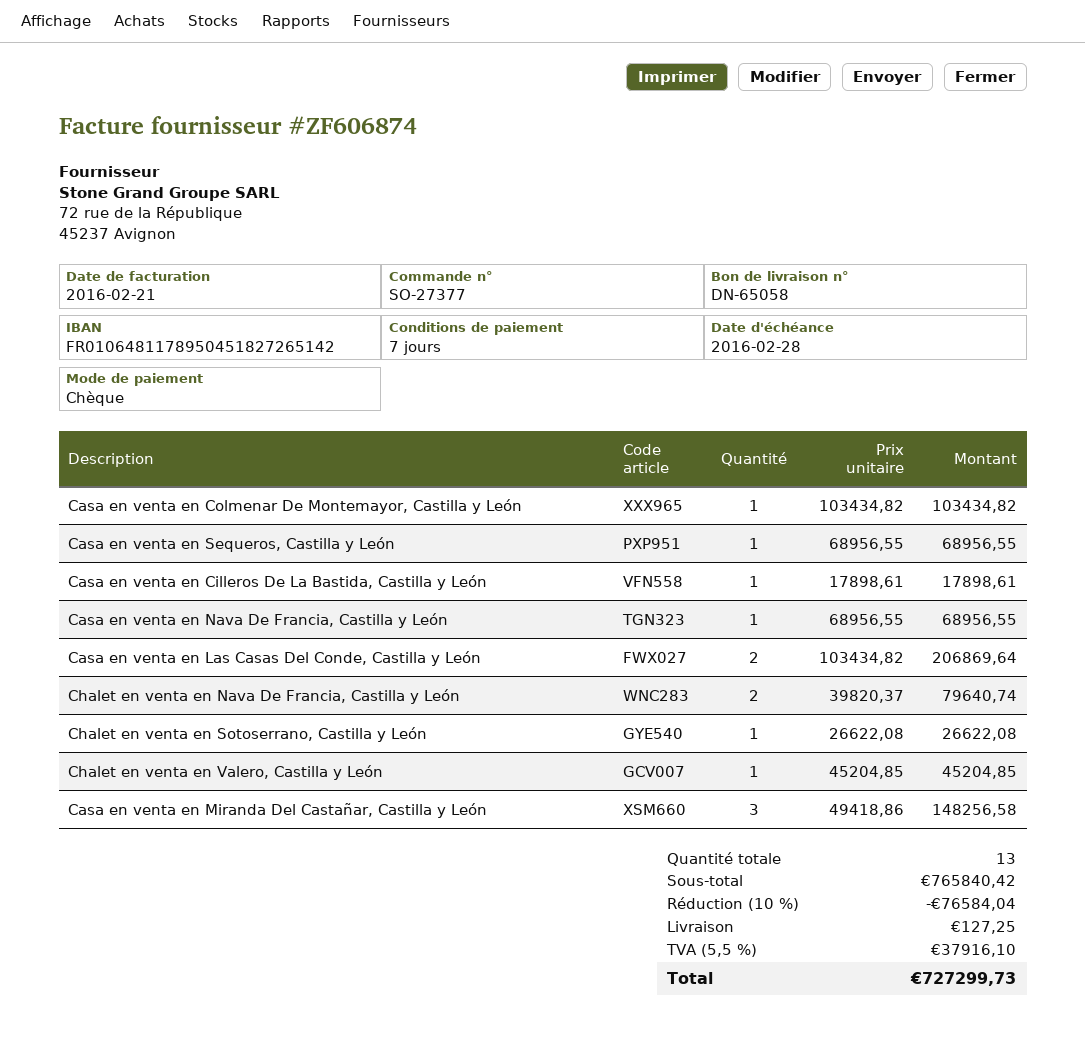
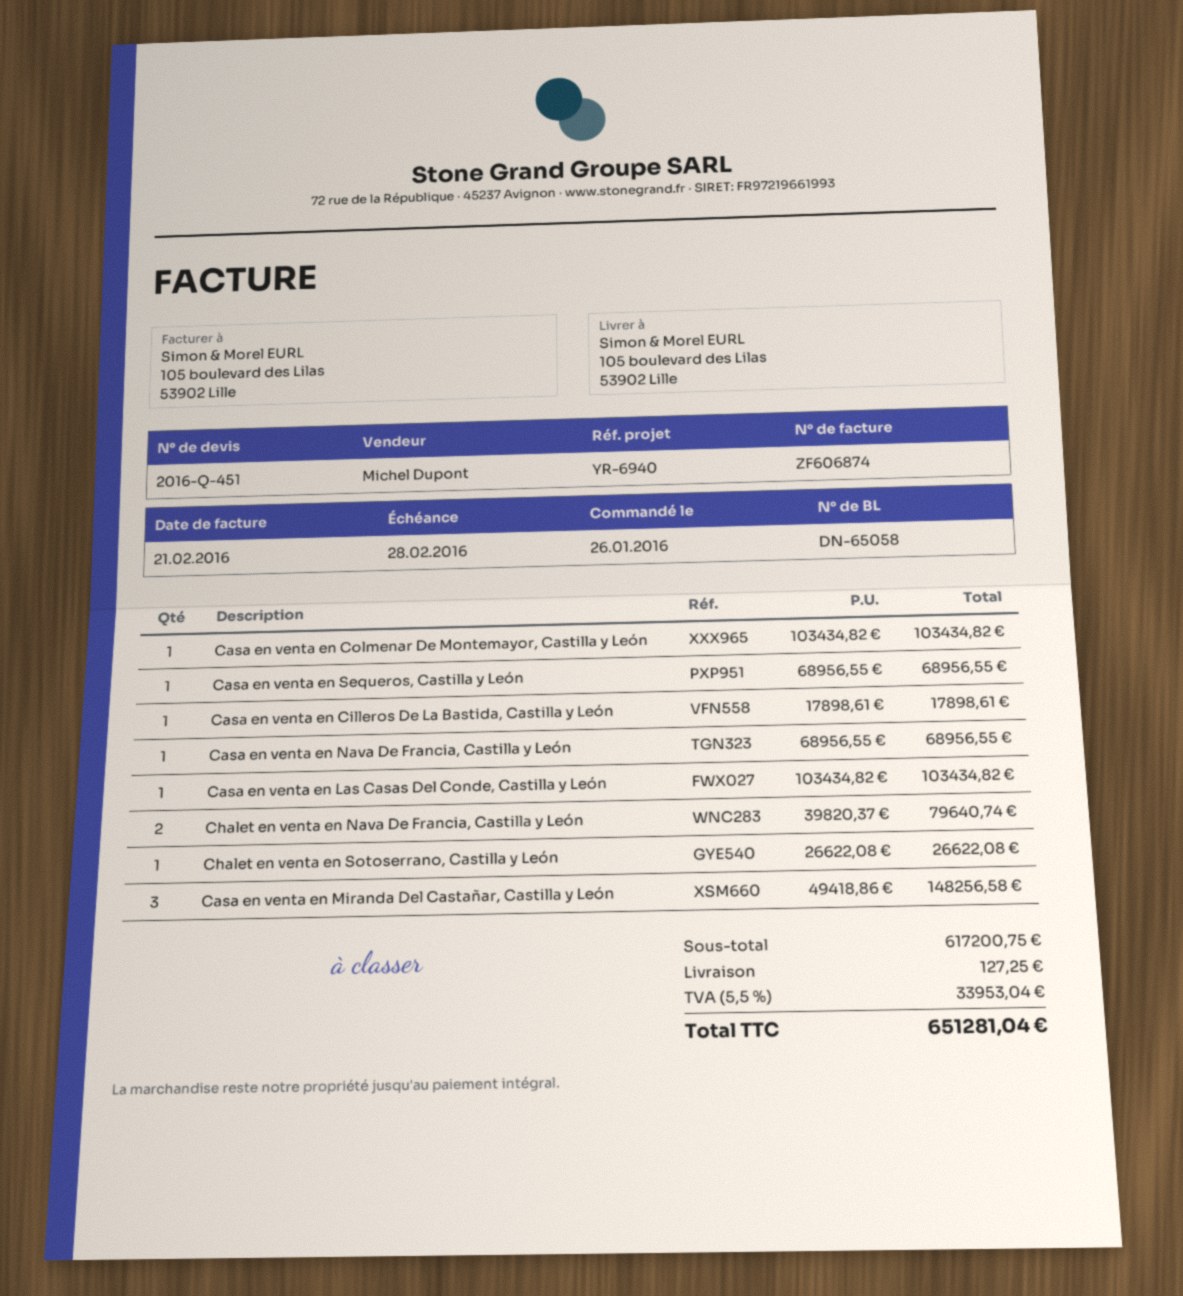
Casa en venta en Las Casas Del Conde, Castilla y León: 2 x 103434.82 = 206869.64 -> 1 x 103434.82 = 103434.82
Chalet en venta en Valero, Castilla y León: 1 x 45204.85 = 45204.85 -> none
subtotal: 765840.42 -> 617200.75
discount: 10% = 76584.04 -> none
tax: 5.5% = 37916.10 -> 5.5% = 33953.04
total: 727299.73 -> 651281.04

